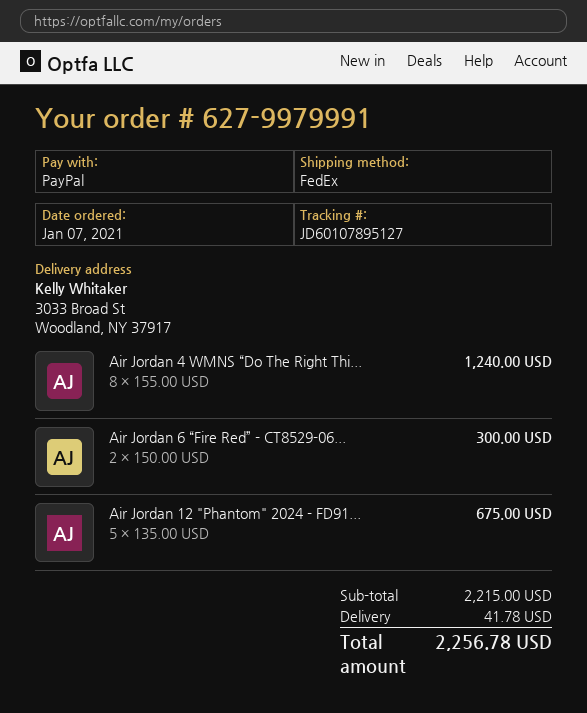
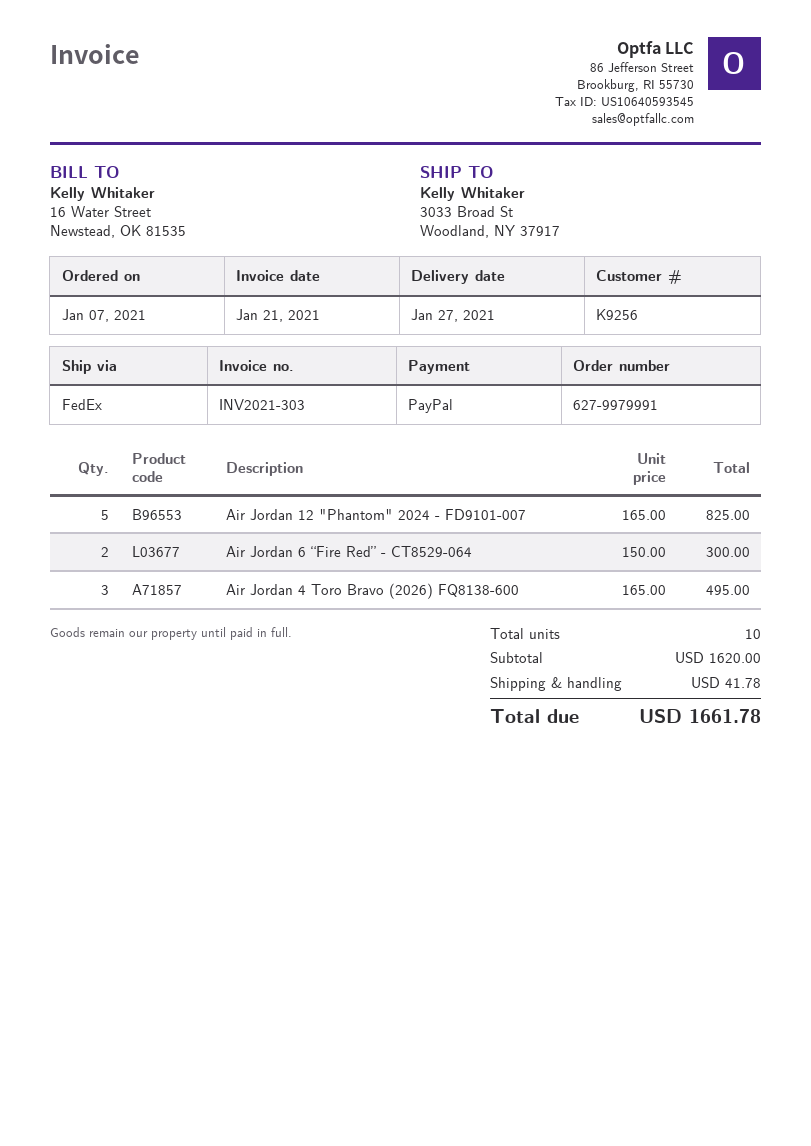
Air Jordan 4 WMNS “Do The Right Thi...: 8 x 155.00 = 1240.00 -> none
Air Jordan 12 "Phantom" 2024 - FD91...: 5 x 135.00 = 675.00 -> 5 x 165.00 = 825.00
Air Jordan 4 Toro Bravo (2026) FQ8138-600: none -> 3 x 165.00 = 495.00
subtotal: 2215.00 -> 1620.00
total: 2256.78 -> 1661.78

